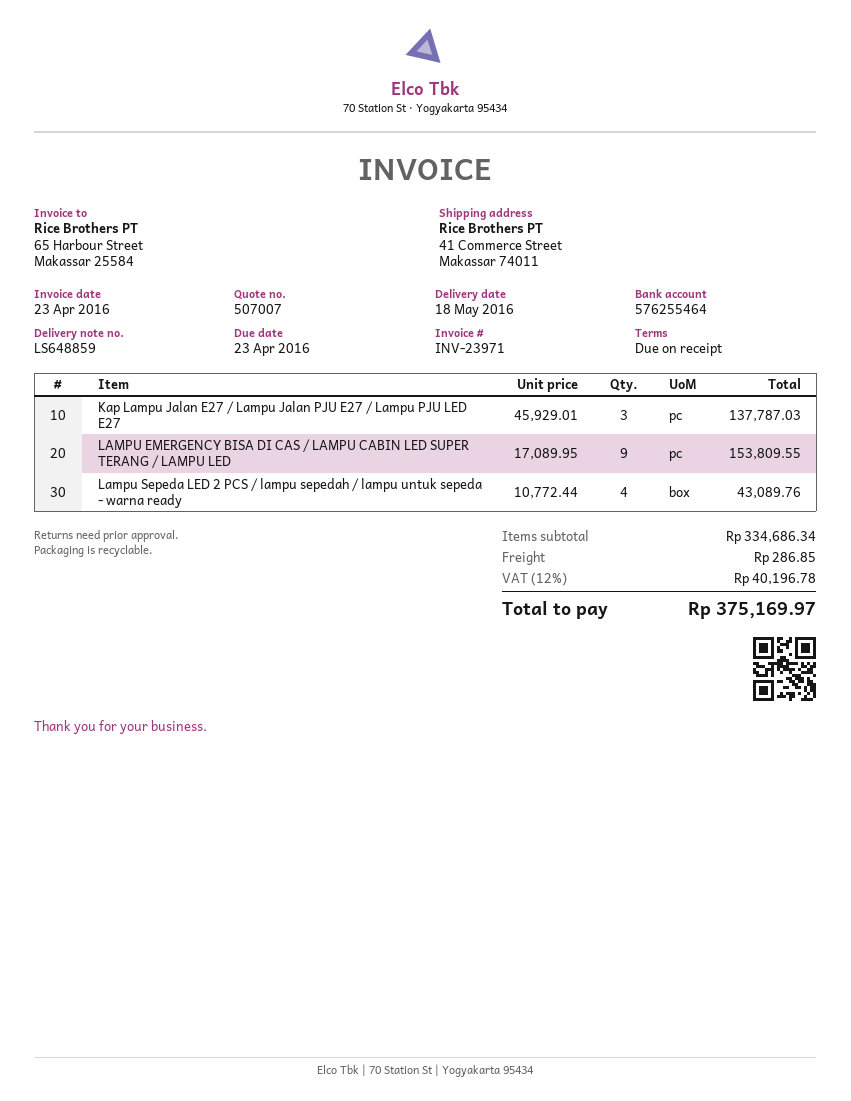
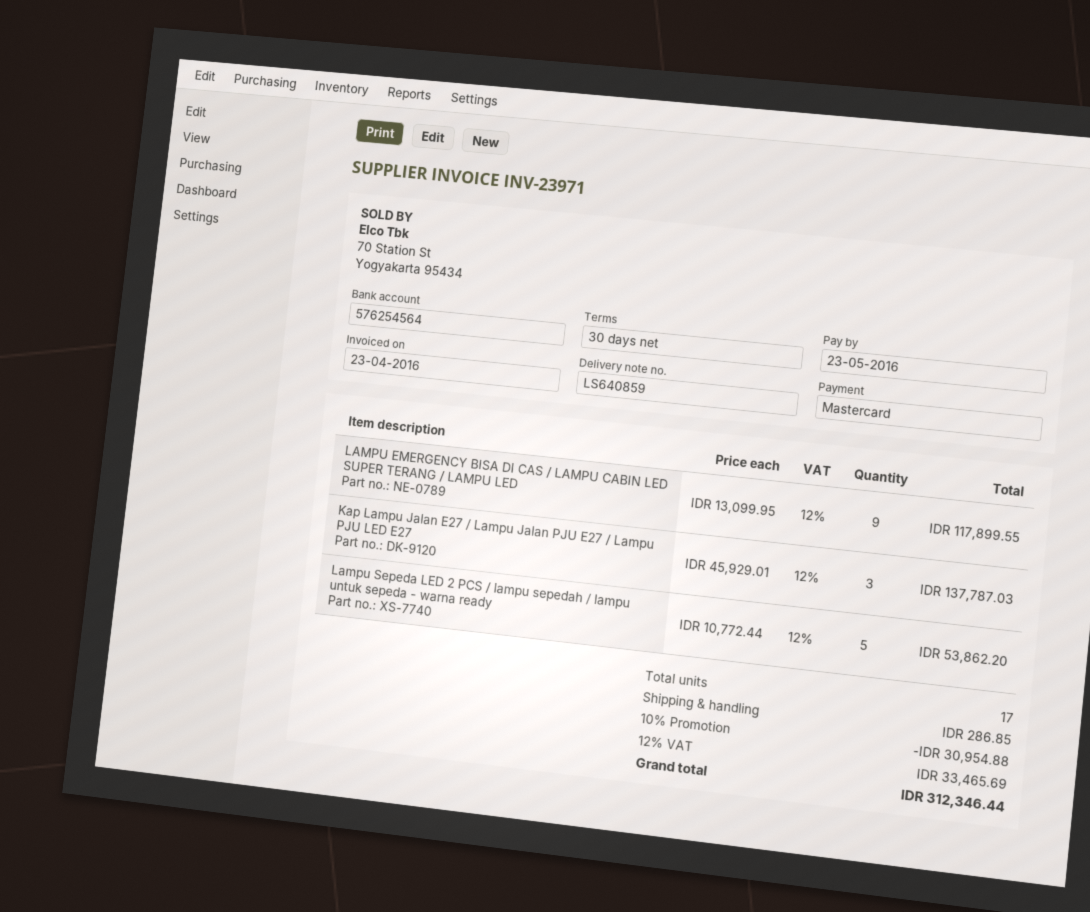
delivery note number: LS648859 -> LS640859
payment terms: on receipt -> 30 days
due date: 2016-04-23 -> 2016-05-23
bank account: 576255464 -> 576254564
LAMPU EMERGENCY BISA DI CAS / LAMPU CABIN LED SUPER TERANG / LAMPU LED: 9 x 17089.95 = 153809.55 -> 9 x 13099.95 = 117899.55
Lampu Sepeda LED 2 PCS / lampu sepedah / lampu untuk sepeda - warna ready: 4 x 10772.44 = 43089.76 -> 5 x 10772.44 = 53862.20
discount: none -> 10% = 30954.88
tax: 12% = 40196.78 -> 12% = 33465.69
total: 375169.97 -> 312346.44

